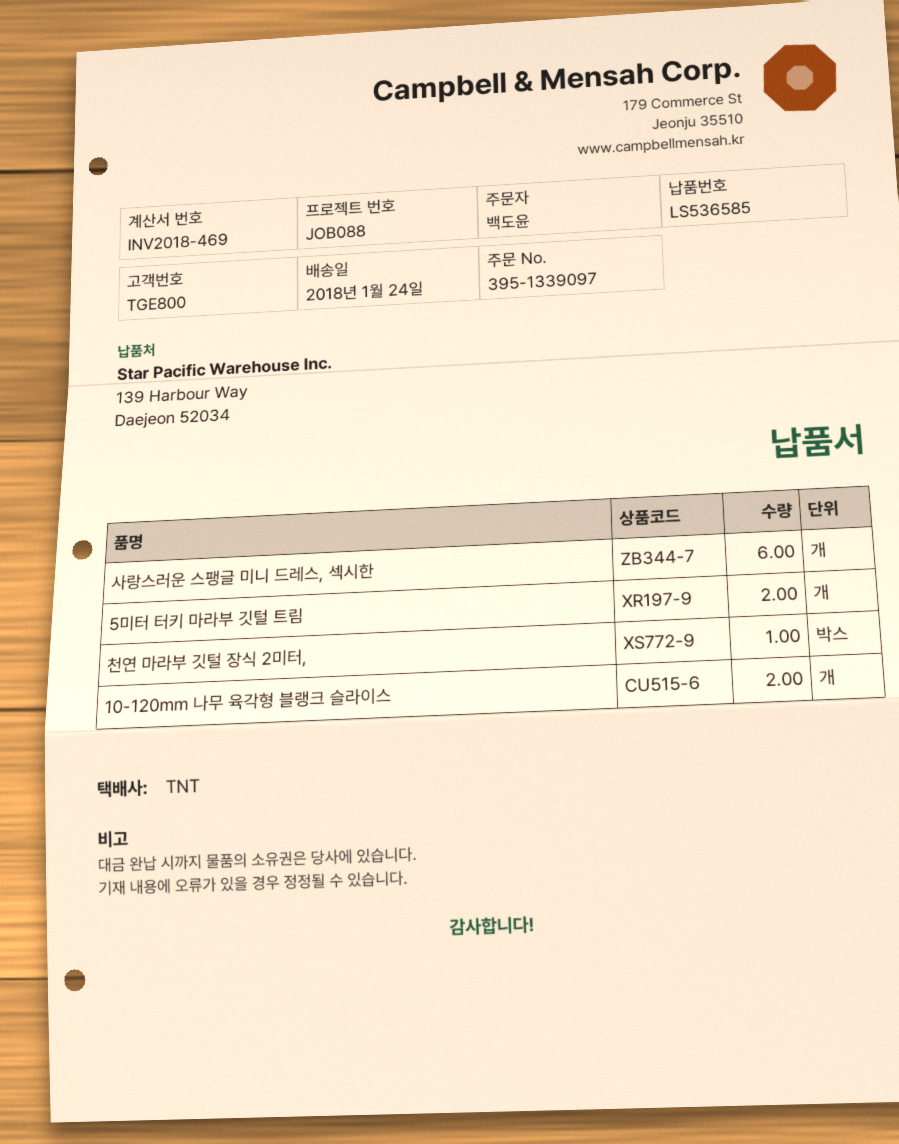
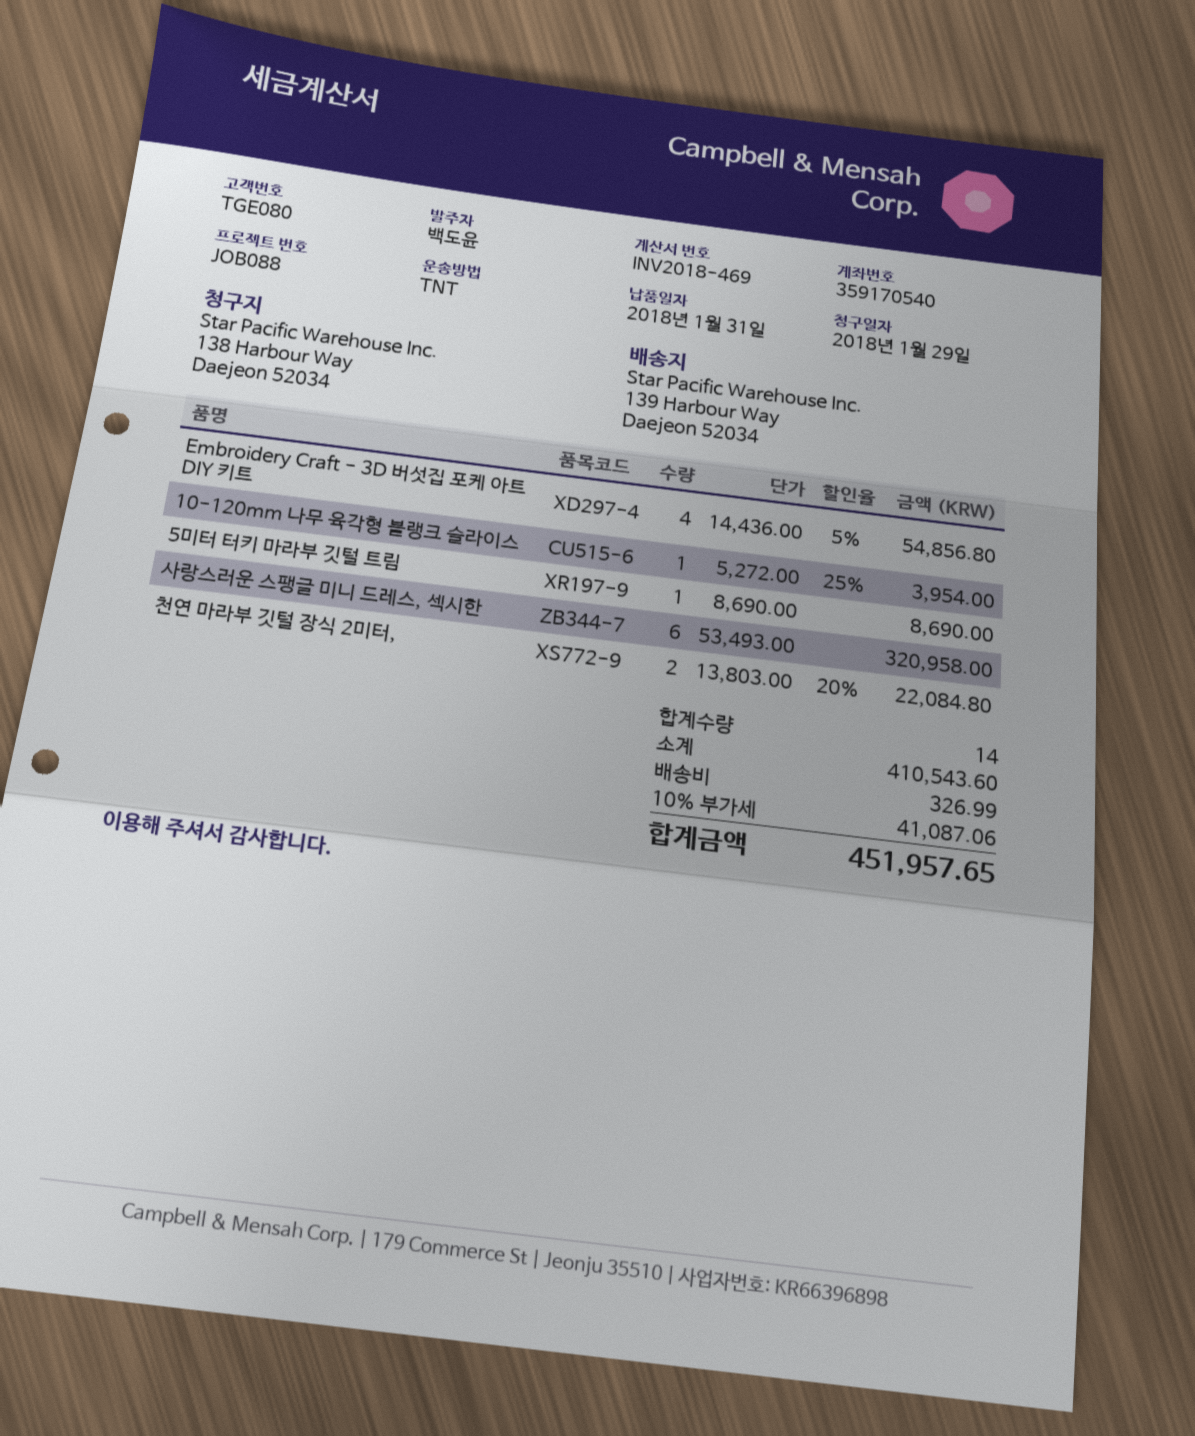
delivery date: 2018-01-24 -> 2018-01-31
customer number: TGE800 -> TGE080
5미터 터키 마라부 깃털 트림: 2 -> 1
천연 마라부 깃털 장식 2미터,: 1 -> 2
10-120mm 나무 육각형 블랭크 슬라이스: 2 -> 1
Embroidery Craft - 3D 버섯집 포케 아트 DIY 키트: none -> 4

